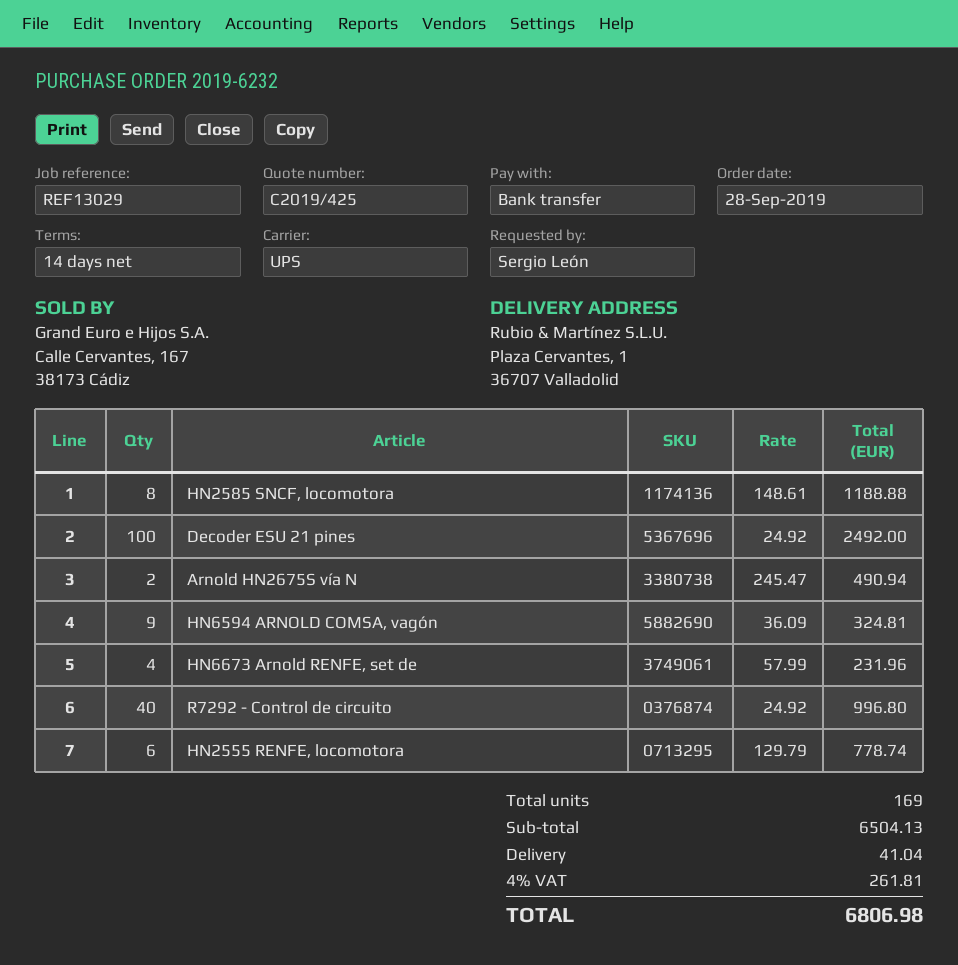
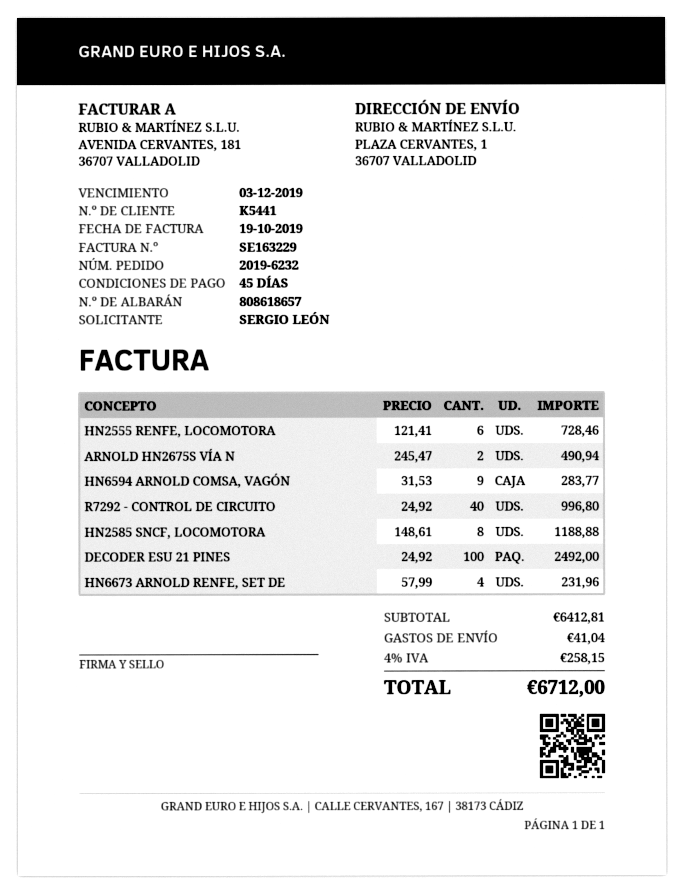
payment terms: 14 days -> 45 days
HN6594 ARNOLD COMSA, vagón: 9 x 36.09 = 324.81 -> 9 x 31.53 = 283.77
HN2555 RENFE, locomotora: 6 x 129.79 = 778.74 -> 6 x 121.41 = 728.46
subtotal: 6504.13 -> 6412.81
tax: 4% = 261.81 -> 4% = 258.15
total: 6806.98 -> 6712.00

